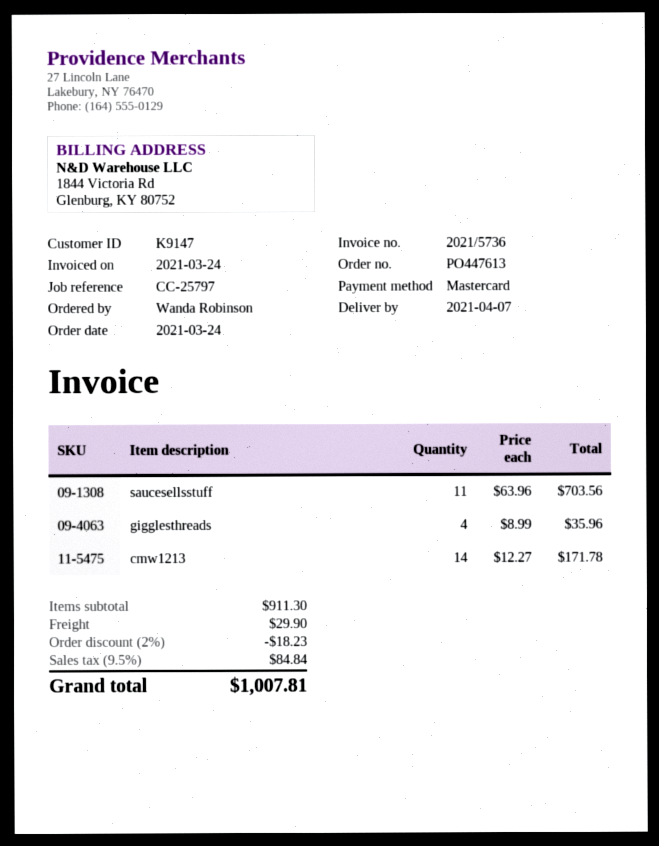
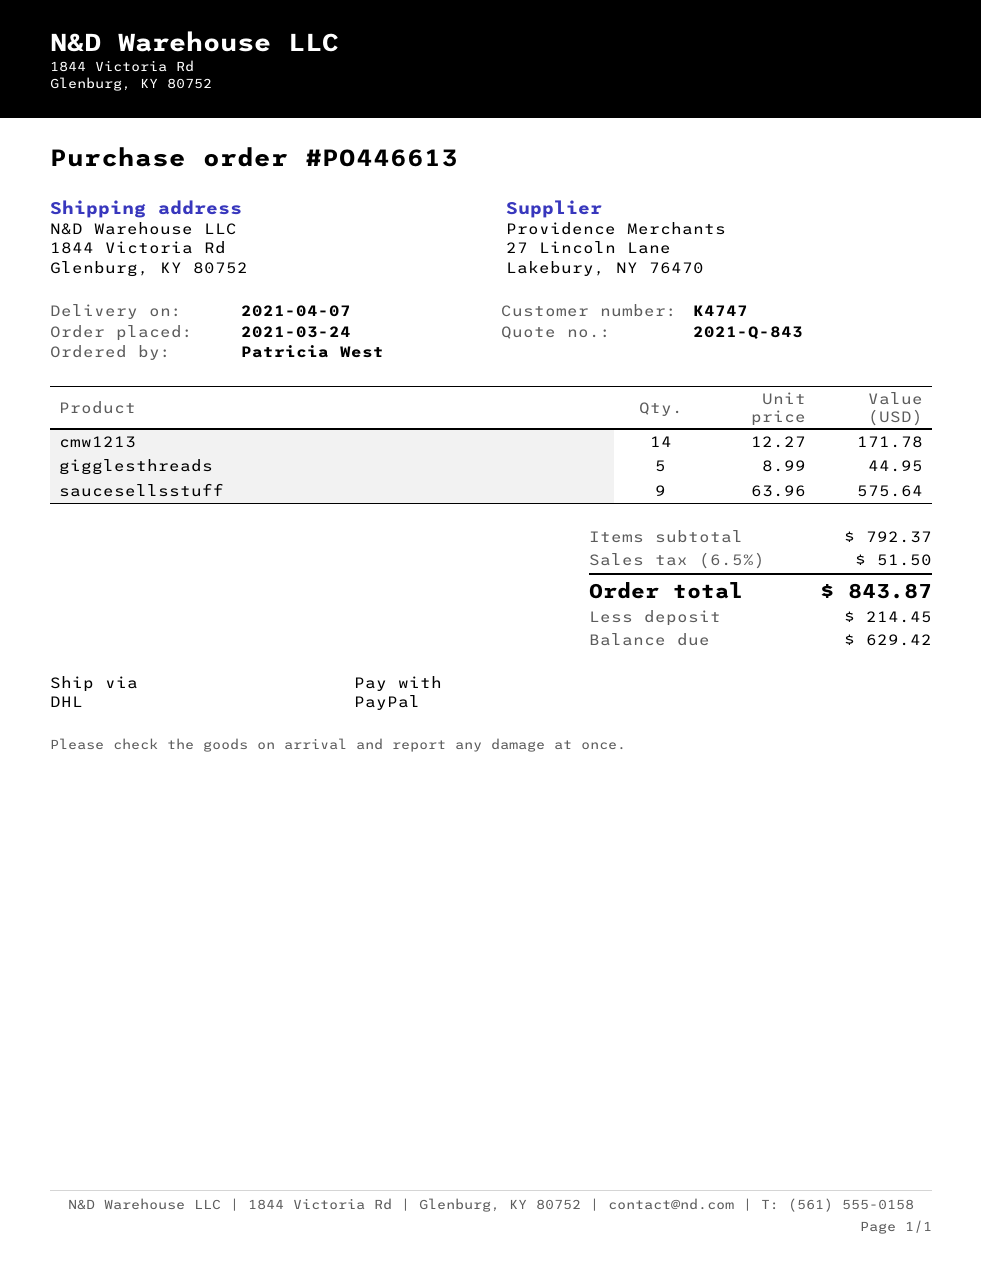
order number: PO447613 -> PO446613
customer number: K9147 -> K4747
ordered by: Wanda Robinson -> Patricia West
payment method: Mastercard -> PayPal
saucesellsstuff: 11 x 63.96 = 703.56 -> 9 x 63.96 = 575.64
gigglesthreads: 4 x 8.99 = 35.96 -> 5 x 8.99 = 44.95
subtotal: 911.30 -> 792.37
discount: 2% = 18.23 -> none
shipping: 29.90 -> none
tax: 9.5% = 84.84 -> 6.5% = 51.50
total: 1007.81 -> 843.87

